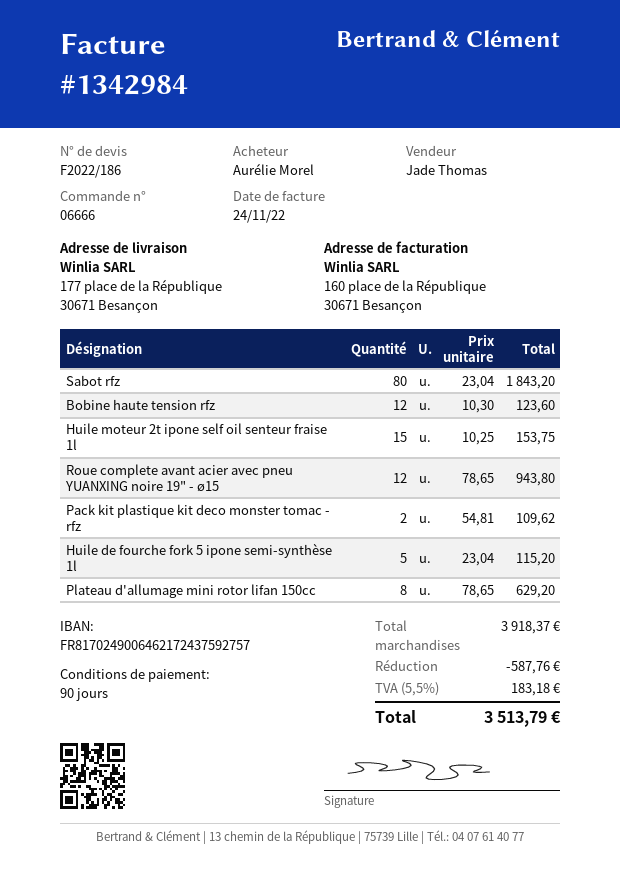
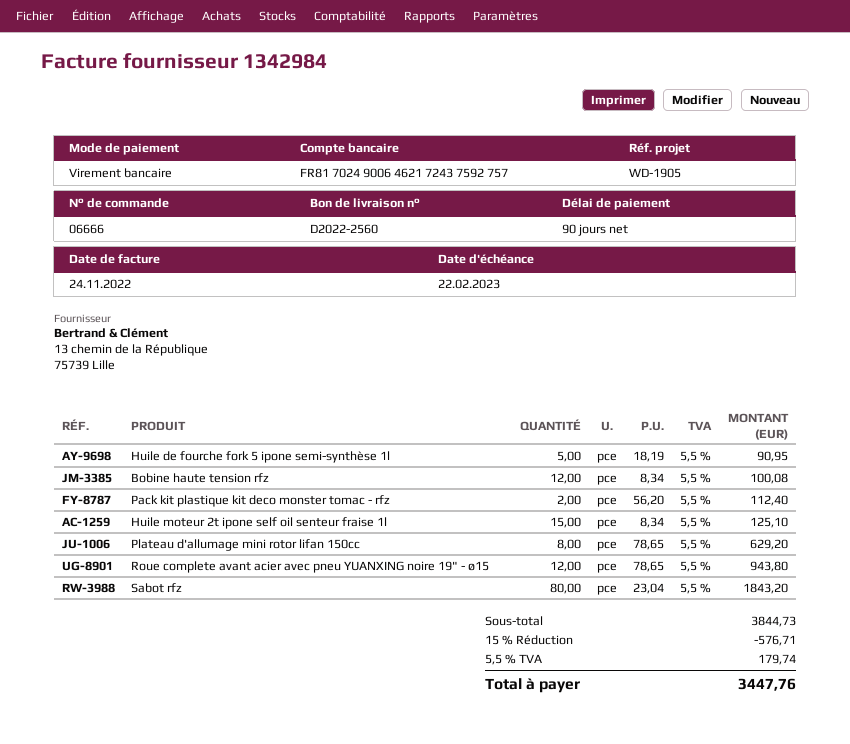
Bobine haute tension rfz: 12 x 10.30 = 123.60 -> 12 x 8.34 = 100.08
Huile moteur 2t ipone self oil senteur fraise 1l: 15 x 10.25 = 153.75 -> 15 x 8.34 = 125.10
Pack kit plastique kit deco monster tomac - rfz: 2 x 54.81 = 109.62 -> 2 x 56.20 = 112.40
Huile de fourche fork 5 ipone semi-synthèse 1l: 5 x 23.04 = 115.20 -> 5 x 18.19 = 90.95
subtotal: 3918.37 -> 3844.73
discount: 587.76 -> 576.71
tax: 5.5% = 183.18 -> 5.5% = 179.74
total: 3513.79 -> 3447.76

